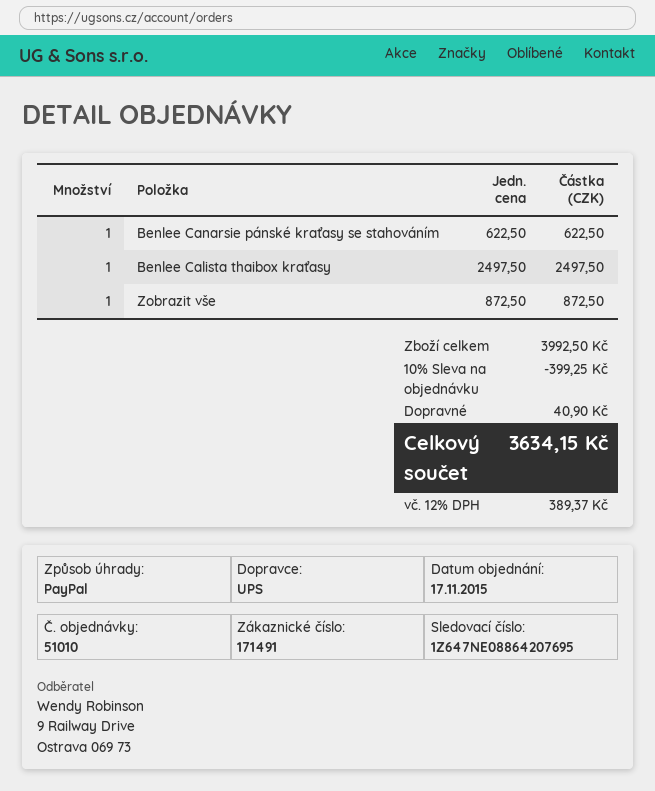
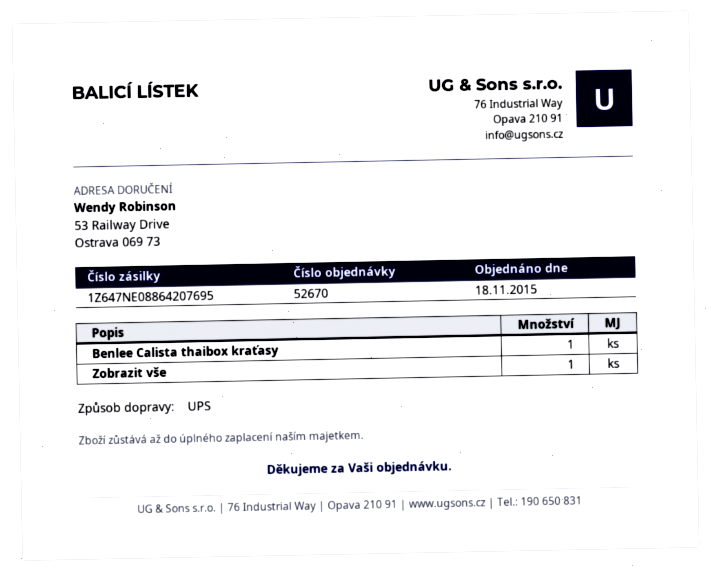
order number: 51010 -> 52670
order date: 2015-11-17 -> 2015-11-18
Benlee Canarsie pánské kraťasy se stahováním: 1 -> none

